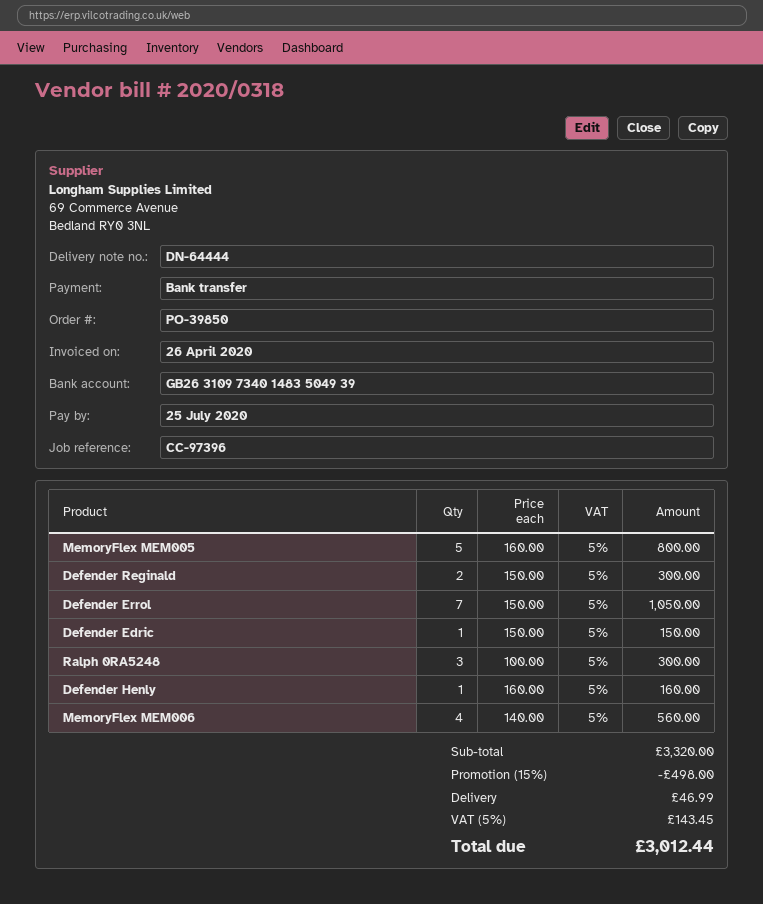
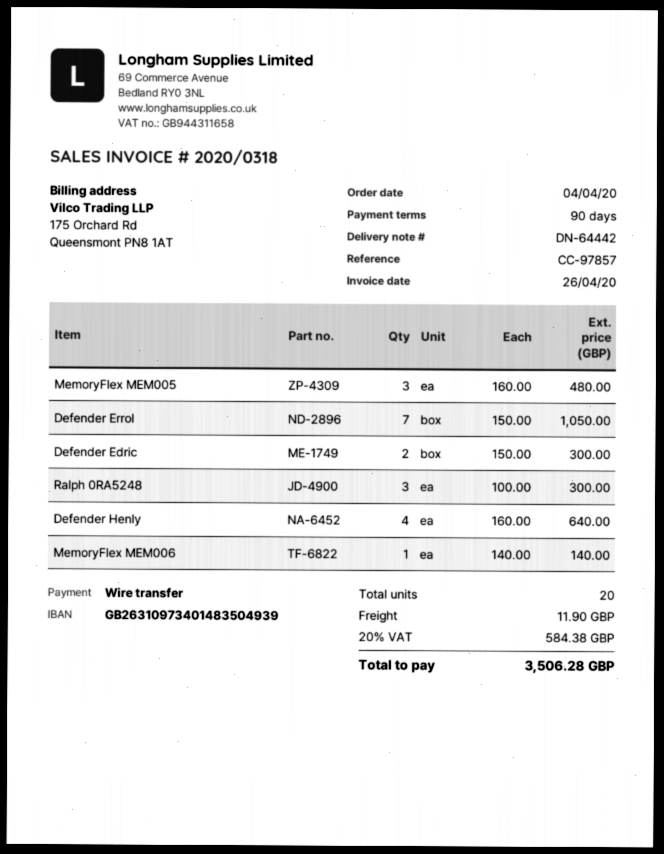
delivery note number: DN-64444 -> DN-64442
reference: CC-97396 -> CC-97857
MemoryFlex MEM005: 5 x 160.00 = 800.00 -> 3 x 160.00 = 480.00
Defender Reginald: 2 x 150.00 = 300.00 -> none
Defender Edric: 1 x 150.00 = 150.00 -> 2 x 150.00 = 300.00
Defender Henly: 1 x 160.00 = 160.00 -> 4 x 160.00 = 640.00
MemoryFlex MEM006: 4 x 140.00 = 560.00 -> 1 x 140.00 = 140.00
discount: 15% = 498.00 -> none
shipping: 46.99 -> 11.90
tax: 5% = 143.45 -> 20% = 584.38
total: 3012.44 -> 3506.28

